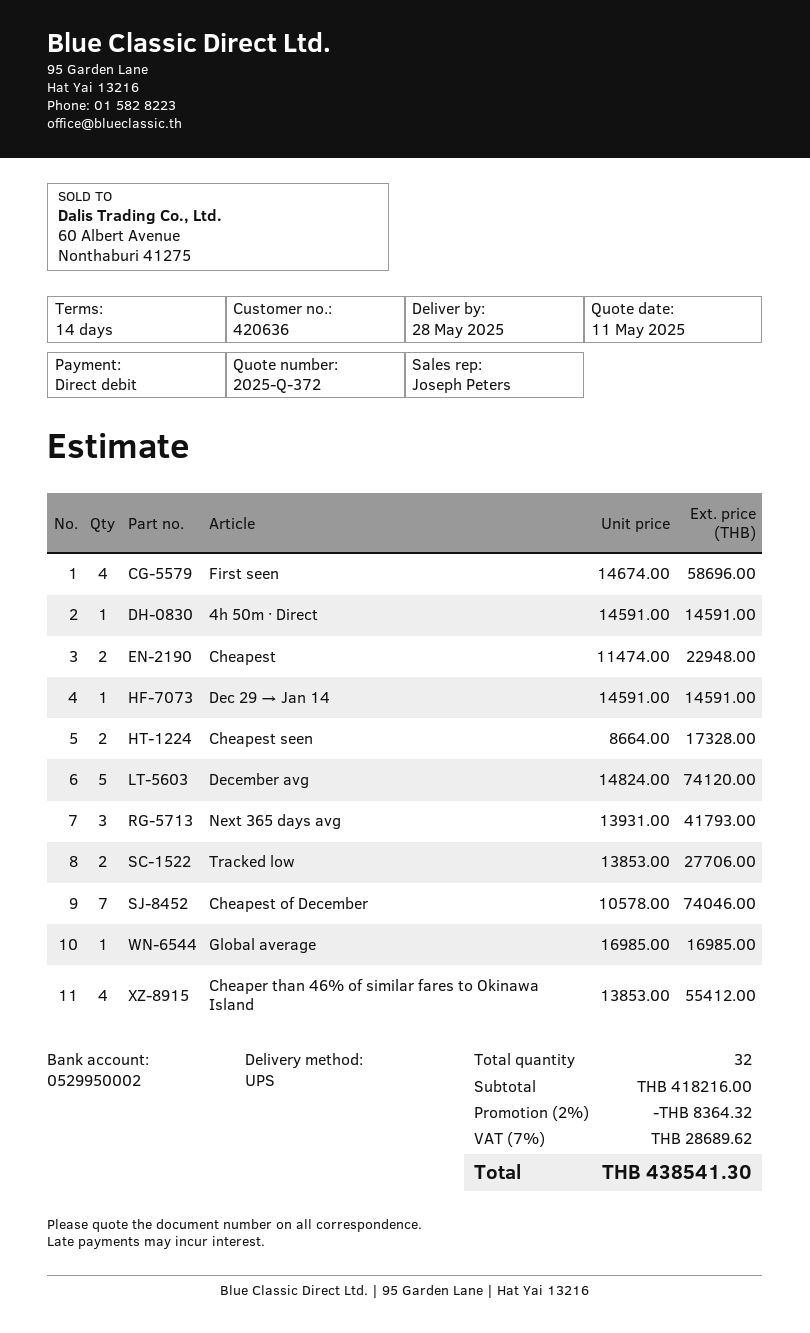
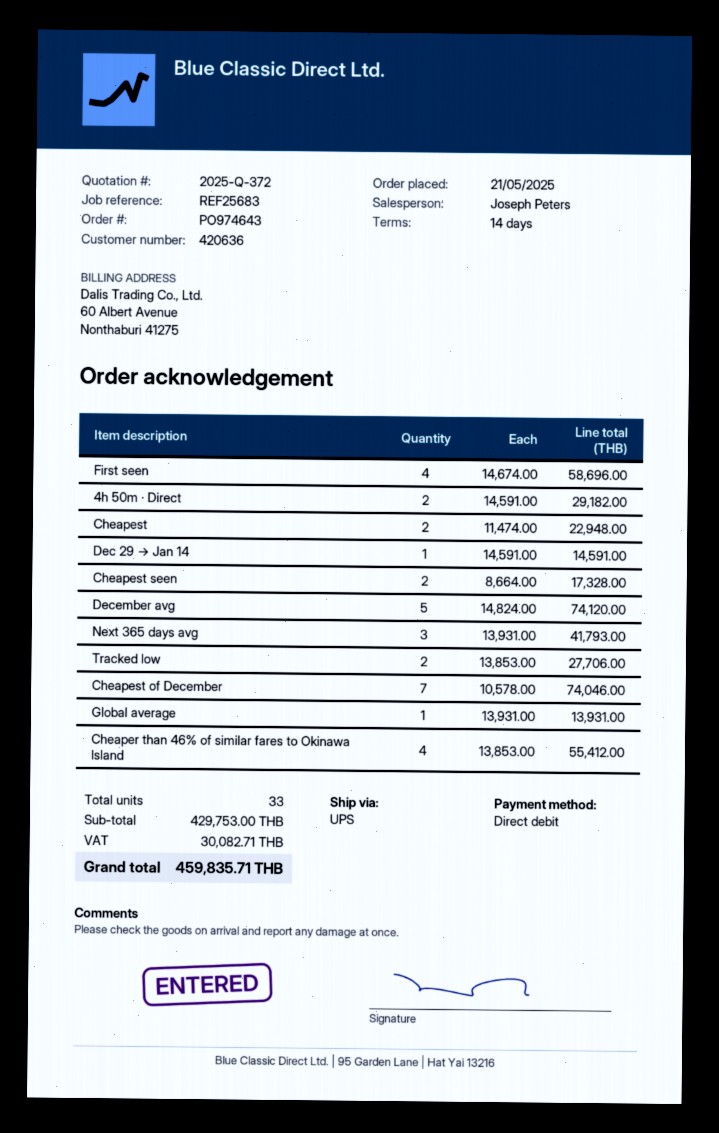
4h 50m · Direct: 1 x 14591.00 = 14591.00 -> 2 x 14591.00 = 29182.00
Global average: 1 x 16985.00 = 16985.00 -> 1 x 13931.00 = 13931.00
total quantity: 32 -> 33
subtotal: 418216.00 -> 429753.00
discount: 2% = 8364.32 -> none
tax: 28689.62 -> 30082.71
total: 438541.30 -> 459835.71

